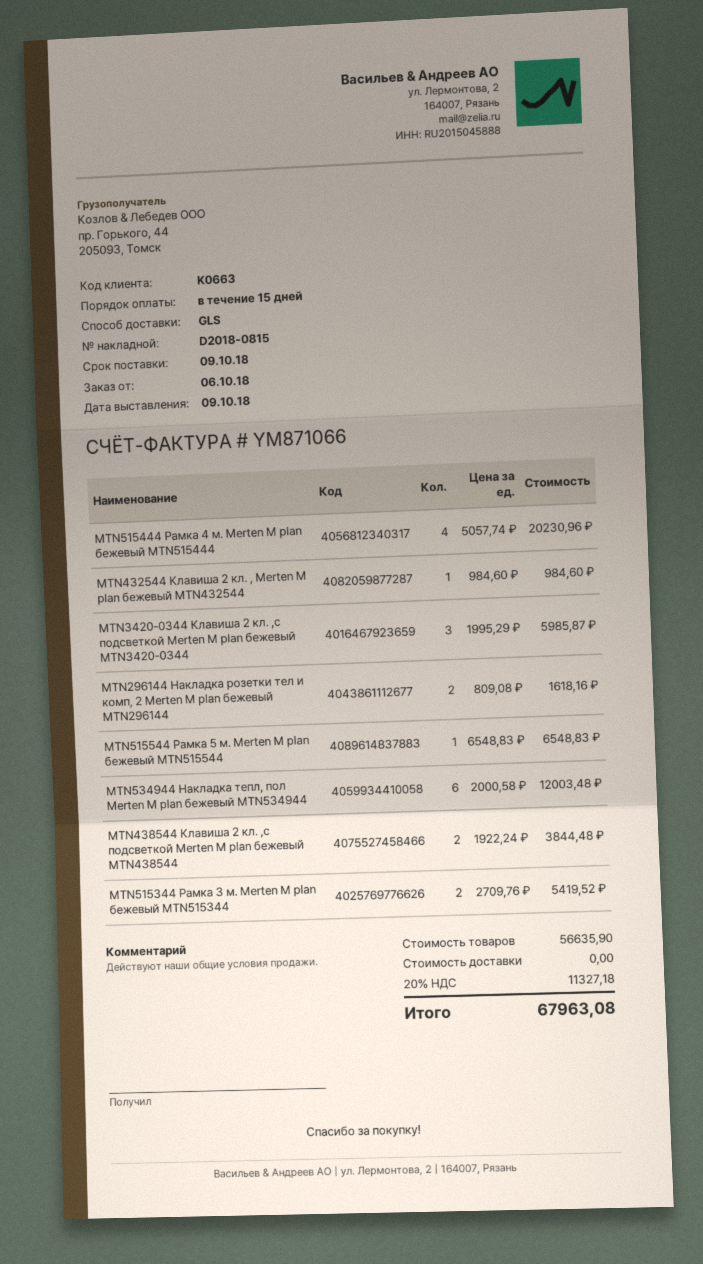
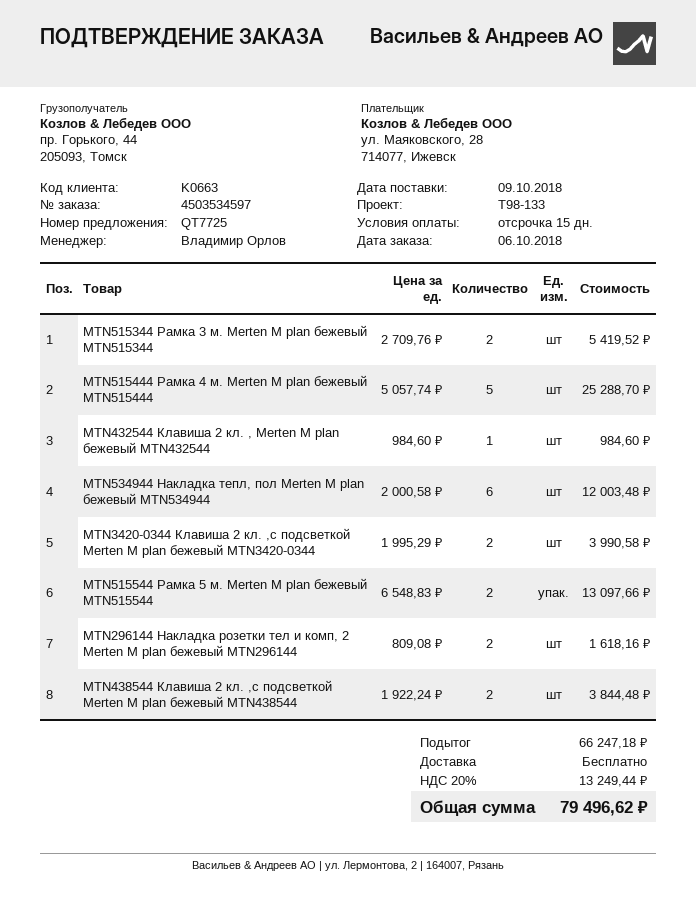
MTN515444 Рамка 4 м. Merten M plan бежевый MTN515444: 4 x 5057.74 = 20230.96 -> 5 x 5057.74 = 25288.70
MTN3420-0344 Клавиша 2 кл. ,с подсветкой Merten М plan бежевый MTN3420-0344: 3 x 1995.29 = 5985.87 -> 2 x 1995.29 = 3990.58
MTN515544 Рамка 5 м. Merten M plan бежевый MTN515544: 1 x 6548.83 = 6548.83 -> 2 x 6548.83 = 13097.66
subtotal: 56635.90 -> 66247.18
tax: 20% = 11327.18 -> 20% = 13249.44
total: 67963.08 -> 79496.62

